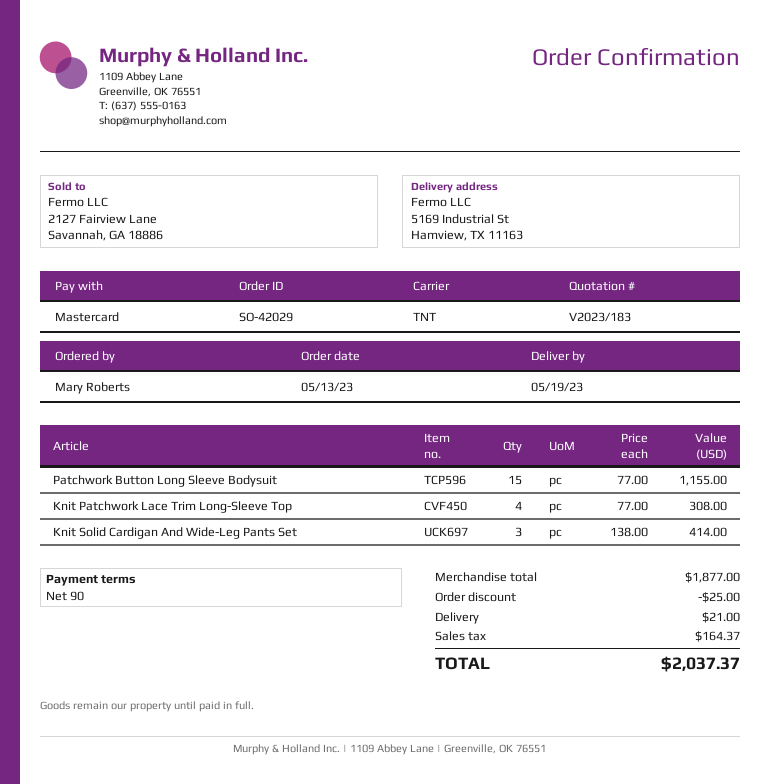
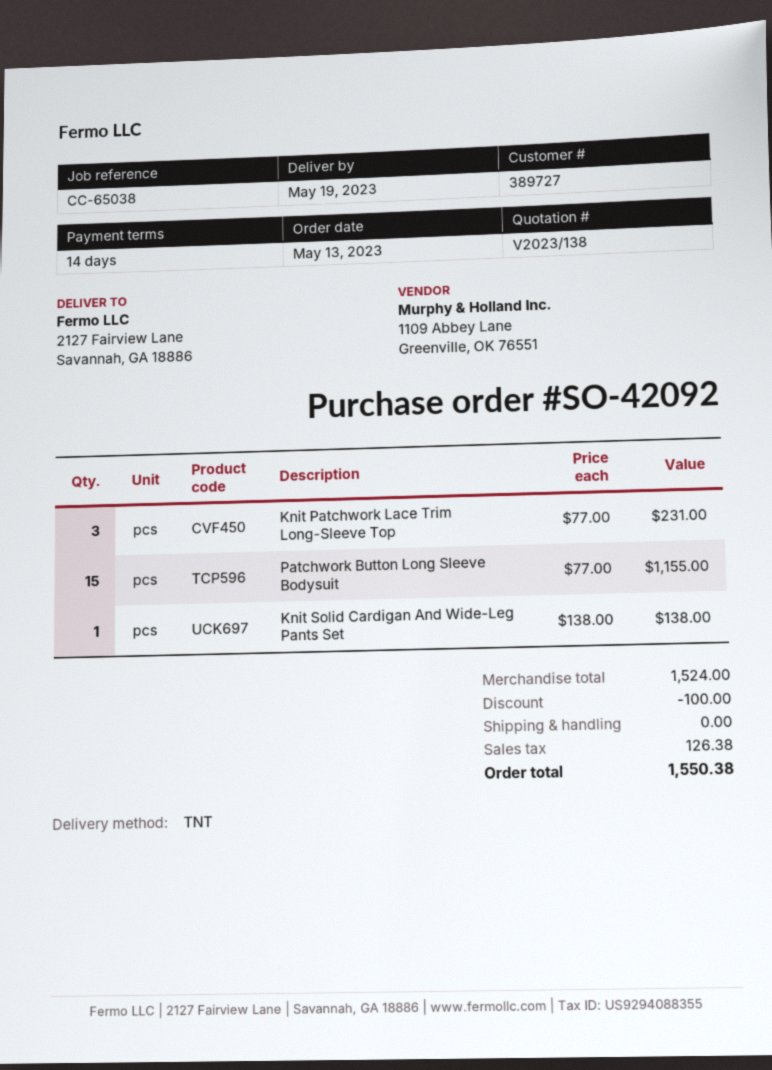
quote number: V2023/183 -> V2023/138
order number: SO-42029 -> SO-42092
payment terms: 90 days -> 14 days
ship to: 5169 Industrial St, Hamview, TX 11163 -> 2127 Fairview Lane, Savannah, GA 18886
Knit Patchwork Lace Trim Long-Sleeve Top: 4 x 77.00 = 308.00 -> 3 x 77.00 = 231.00
Knit Solid Cardigan And Wide-Leg Pants Set: 3 x 138.00 = 414.00 -> 1 x 138.00 = 138.00
subtotal: 1877.00 -> 1524.00
discount: 25.00 -> 100.00
shipping: 21.00 -> 0.00
tax: 164.37 -> 126.38
total: 2037.37 -> 1550.38

